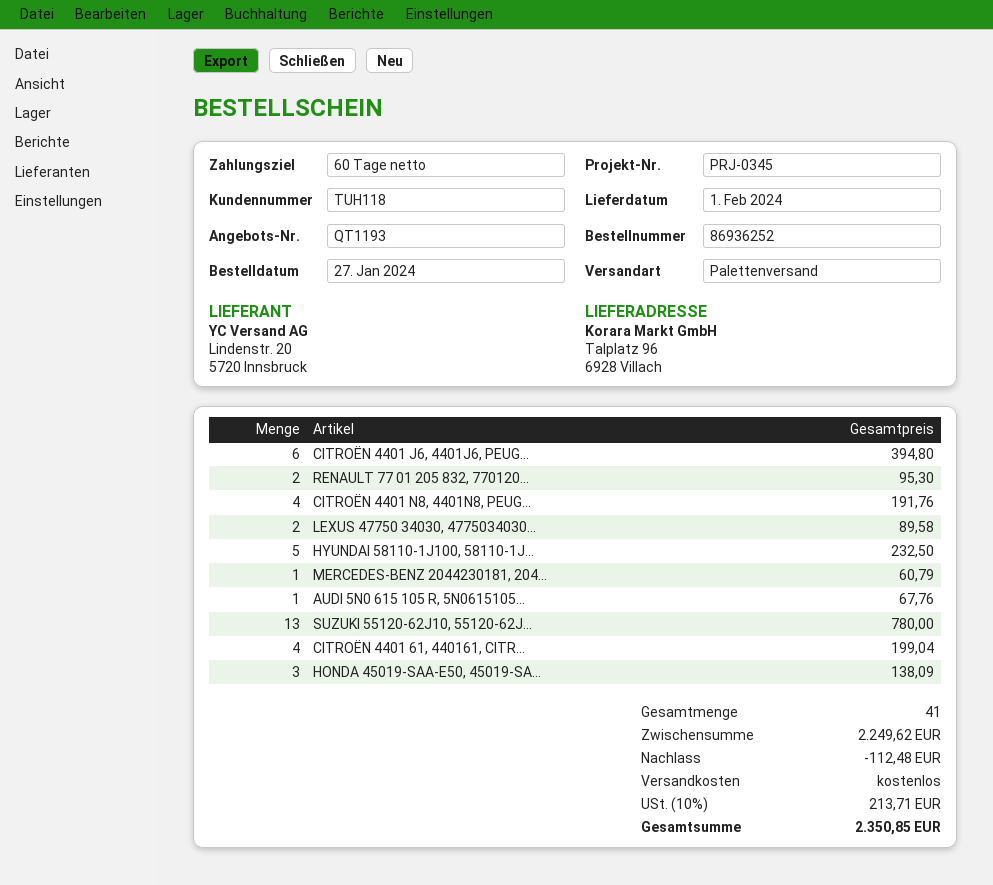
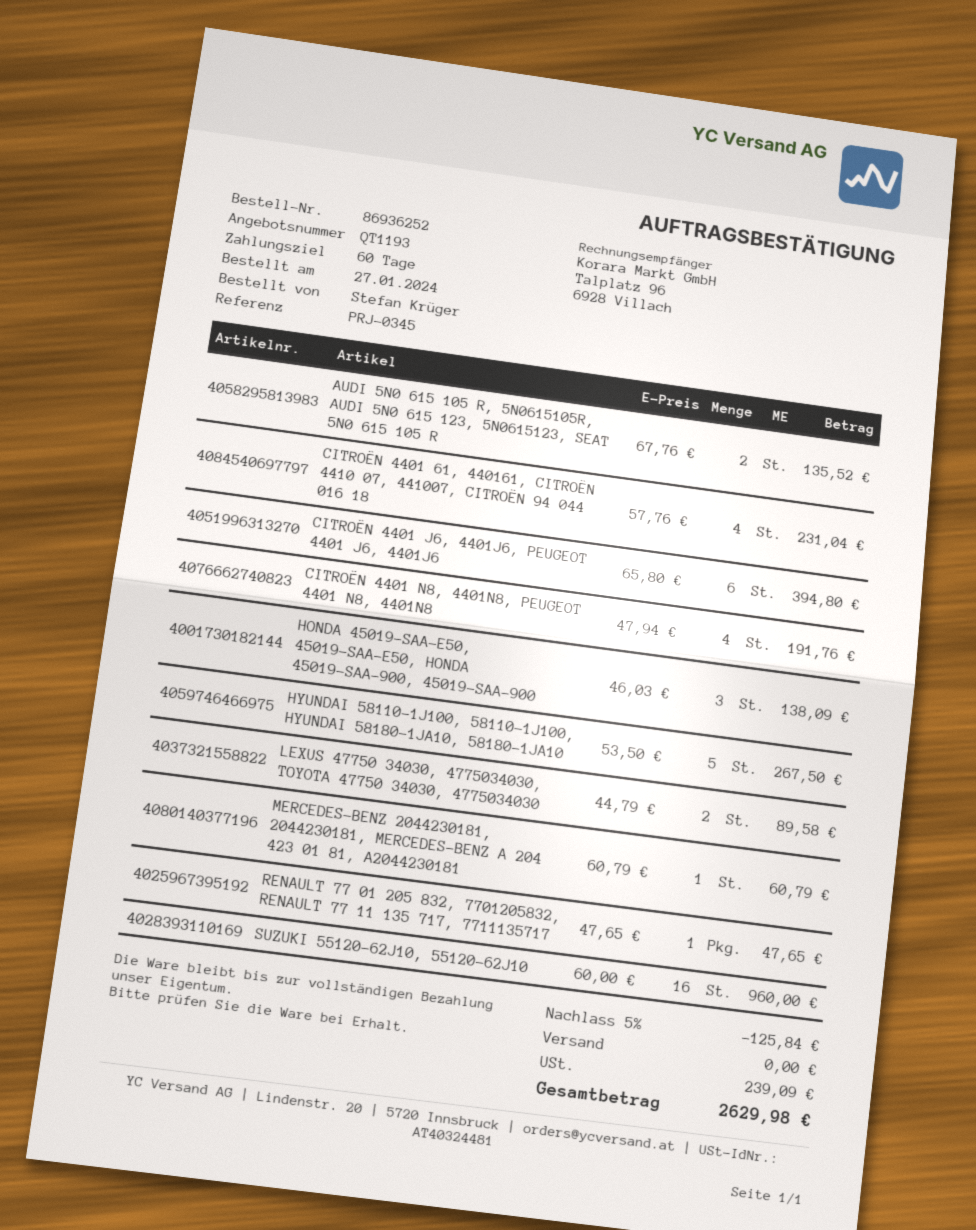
RENAULT 77 01 205 832, 770120...: 2 for 95.30 -> 1 for 47.65
HYUNDAI 58110-1J100, 58110-1J...: 5 for 232.50 -> 5 for 267.50
AUDI 5N0 615 105 R, 5N0615105...: 1 for 67.76 -> 2 for 135.52
SUZUKI 55120-62J10, 55120-62J...: 13 for 780.00 -> 16 for 960.00
CITROËN 4401 61, 440161, CITR...: 4 for 199.04 -> 4 for 231.04
discount: 112.48 -> 125.84
tax: 213.71 -> 239.09
total: 2350.85 -> 2629.98

